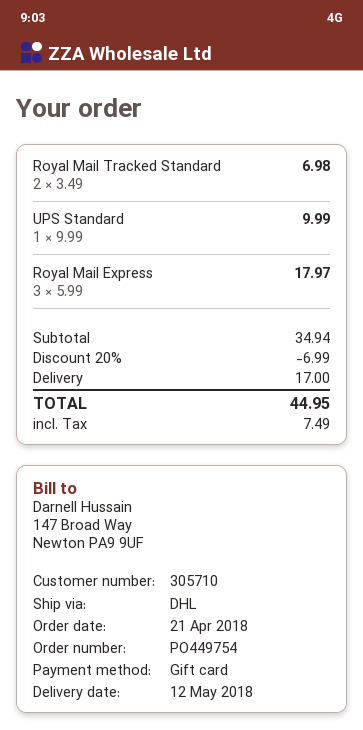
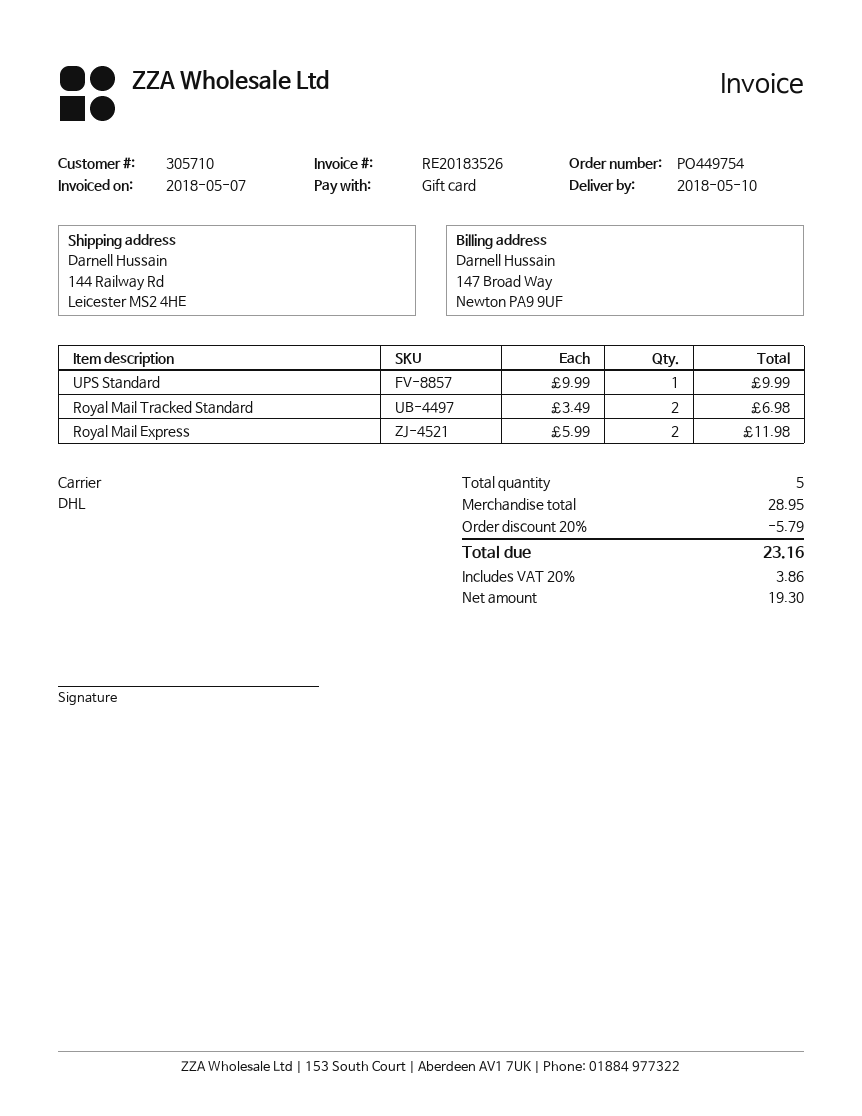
delivery date: 2018-05-12 -> 2018-05-10
Royal Mail Express: 3 x 5.99 = 17.97 -> 2 x 5.99 = 11.98
subtotal: 34.94 -> 28.95
discount: 20% = 6.99 -> 20% = 5.79
shipping: 17.00 -> none
tax: 7.49 -> 3.86
total: 44.95 -> 23.16

